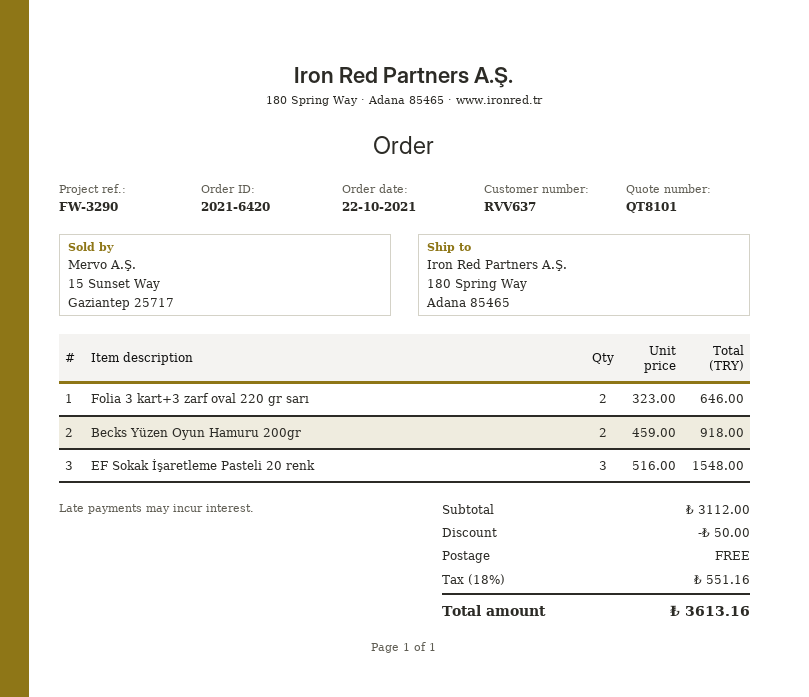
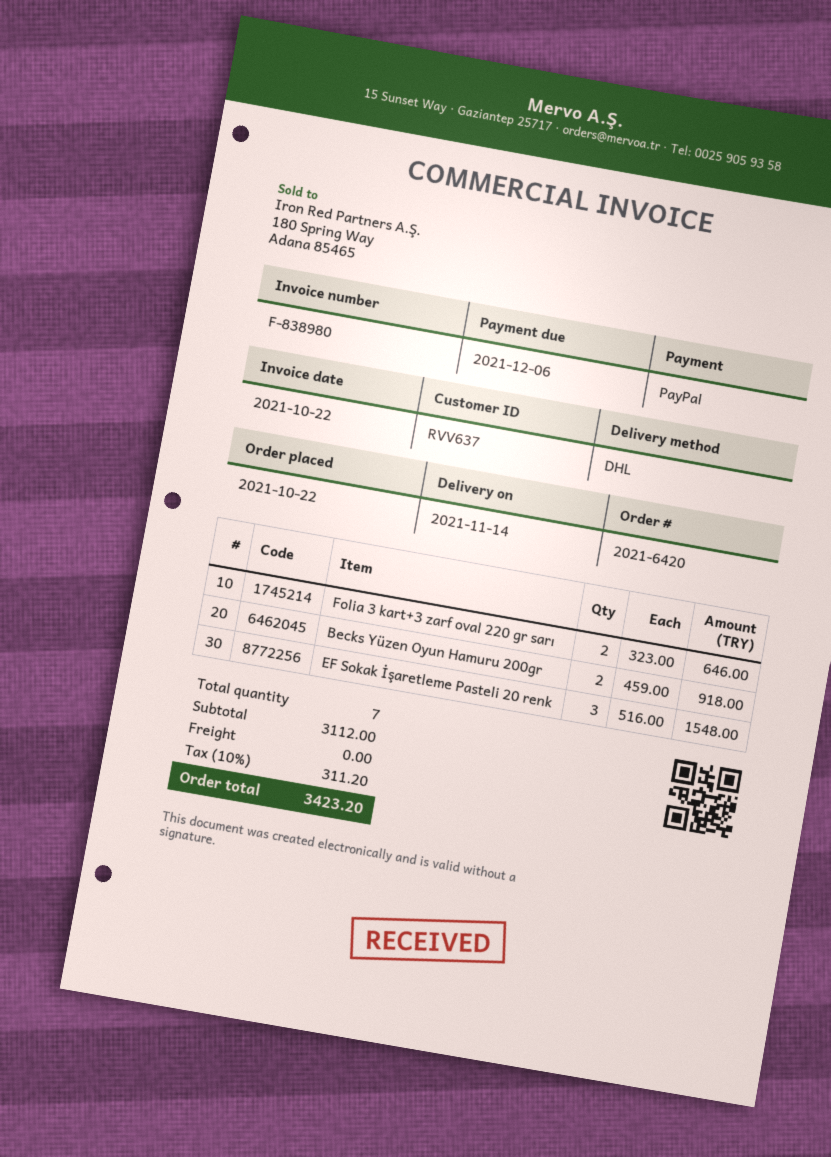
discount: 50.00 -> none
tax: 18% = 551.16 -> 10% = 311.20
total: 3613.16 -> 3423.20

